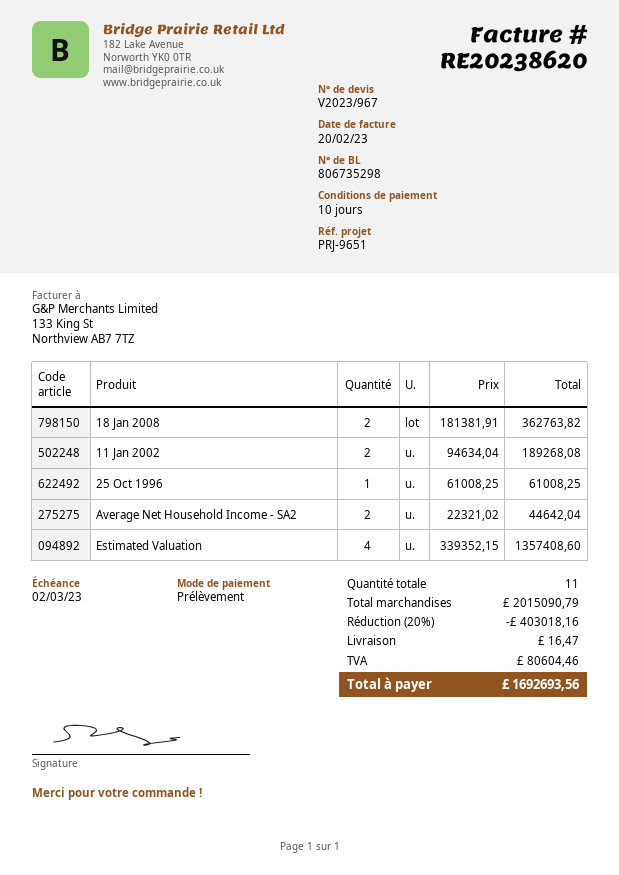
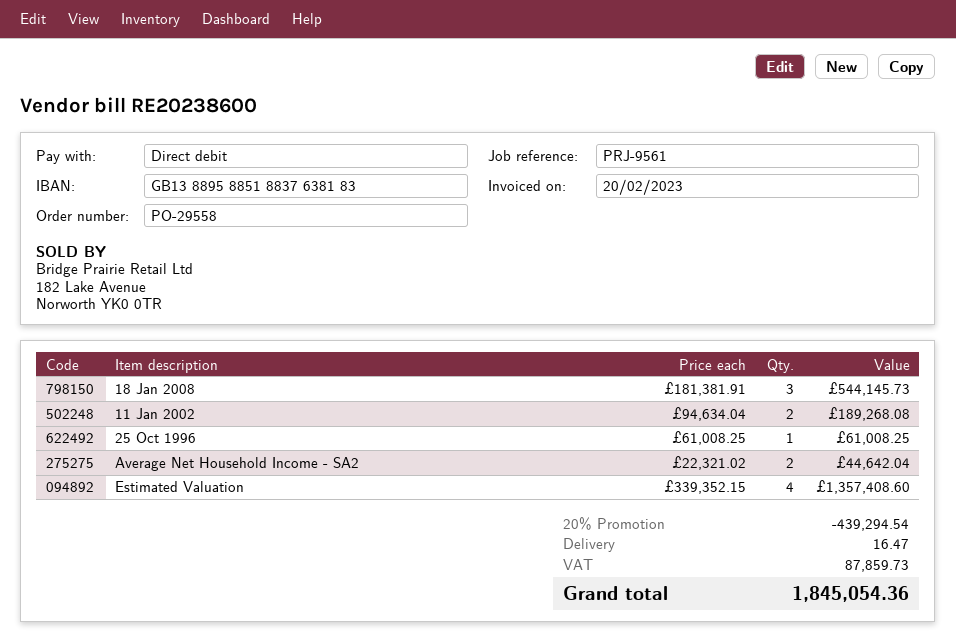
invoice number: RE20238620 -> RE20238600
reference: PRJ-9651 -> PRJ-9561
18 Jan 2008: 2 x 181381.91 = 362763.82 -> 3 x 181381.91 = 544145.73
discount: 20% = 403018.16 -> 20% = 439294.54
tax: 80604.46 -> 87859.73
total: 1692693.56 -> 1845054.36

